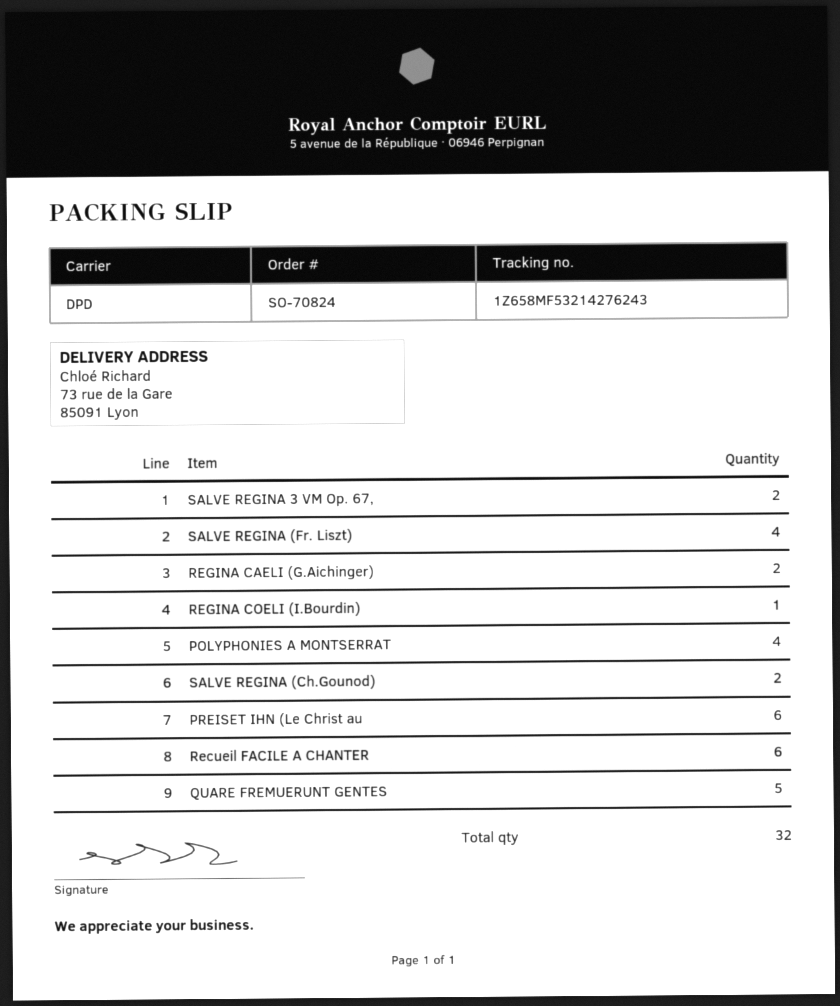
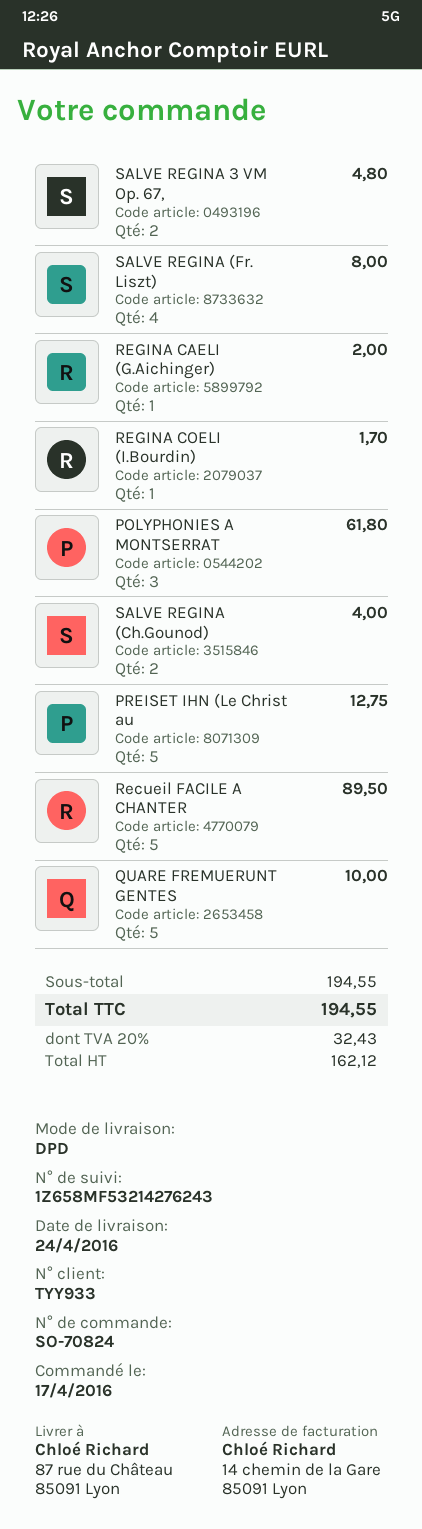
ship to: 73 rue de la Gare, 85091 Lyon -> 87 rue du Château, 85091 Lyon
REGINA CAELI (G.Aichinger): 2 -> 1
POLYPHONIES A MONTSERRAT: 4 -> 3
PREISET IHN (Le Christ au: 6 -> 5
Recueil FACILE A CHANTER: 6 -> 5

